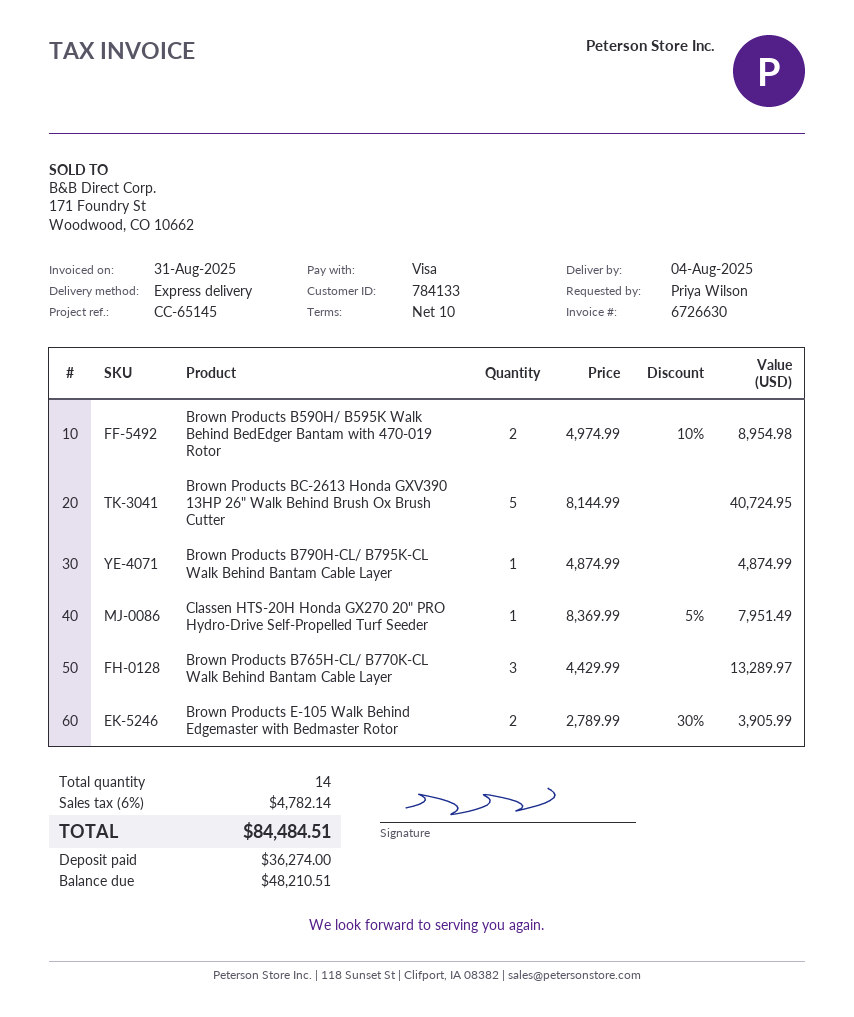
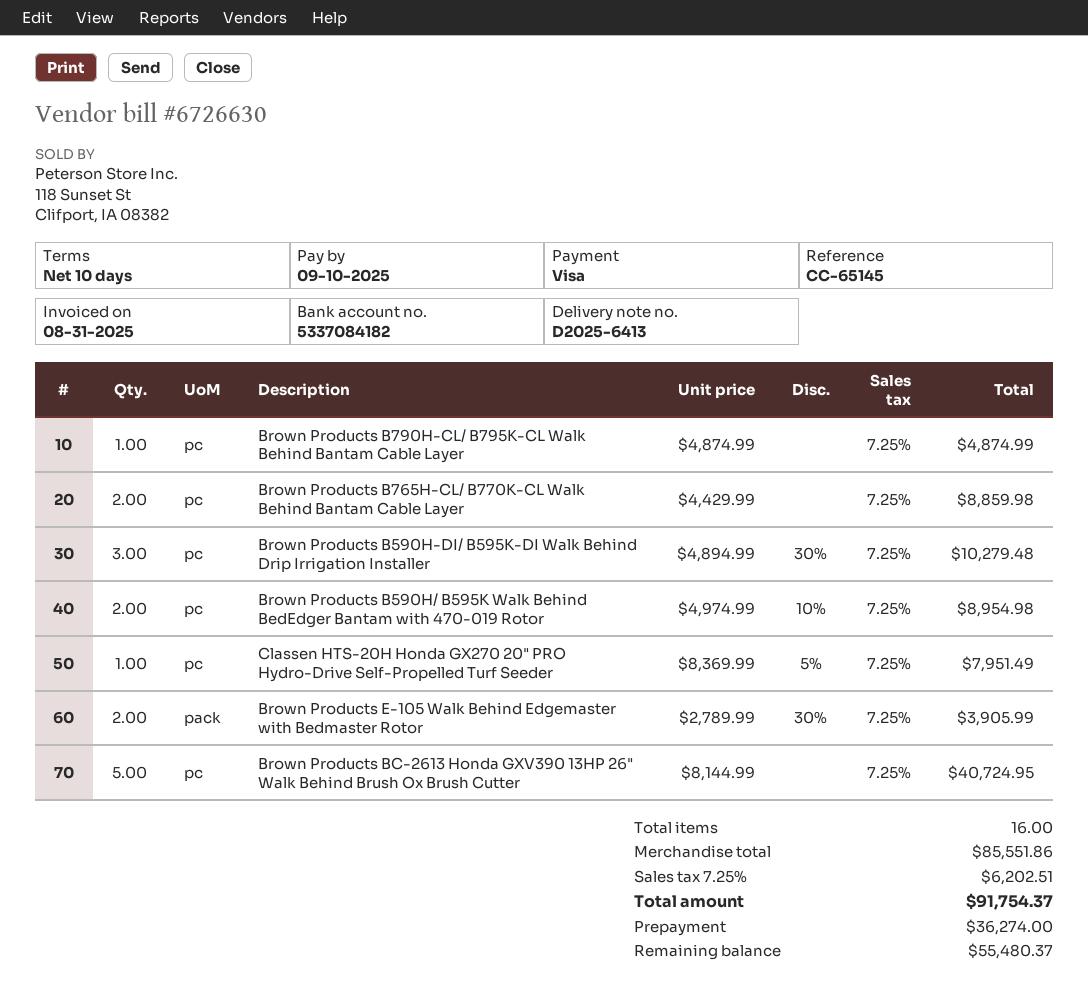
Brown Products B765H-CL/ B770K-CL Walk Behind Bantam Cable Layer: 3 x 4429.99 = 13289.97 -> 2 x 4429.99 = 8859.98
Brown Products B590H-DI/ B595K-DI Walk Behind Drip Irrigation Installer: none -> 3 x 4894.99 - 30% = 10279.48
total quantity: 14 -> 16
tax: 6% = 4782.14 -> 7.25% = 6202.51
total: 84484.51 -> 91754.37
balance: 48210.51 -> 55480.37

